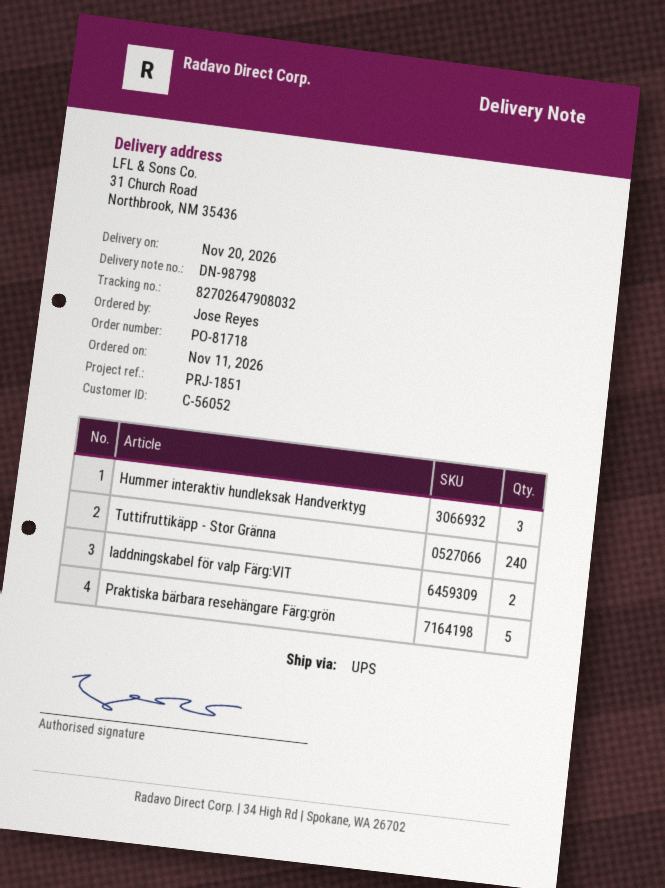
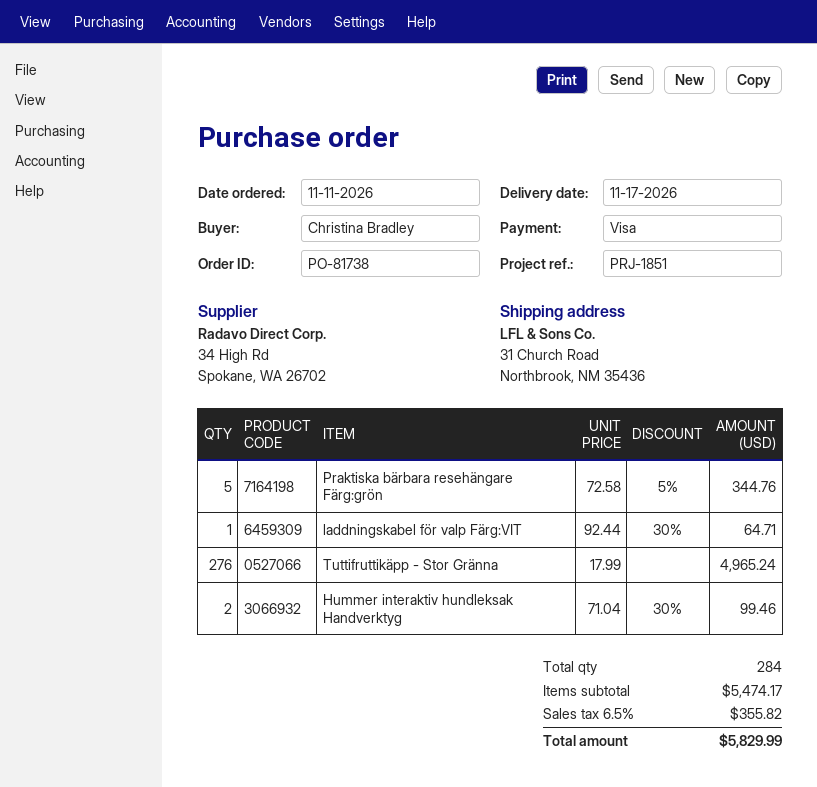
order number: PO-81718 -> PO-81738
delivery date: 2026-11-20 -> 2026-11-17
ordered by: Jose Reyes -> Christina Bradley
Hummer interaktiv hundleksak Handverktyg: 3 -> 2
Tuttifruttikäpp - Stor Gränna: 240 -> 276
laddningskabel för valp Färg:VIT: 2 -> 1

